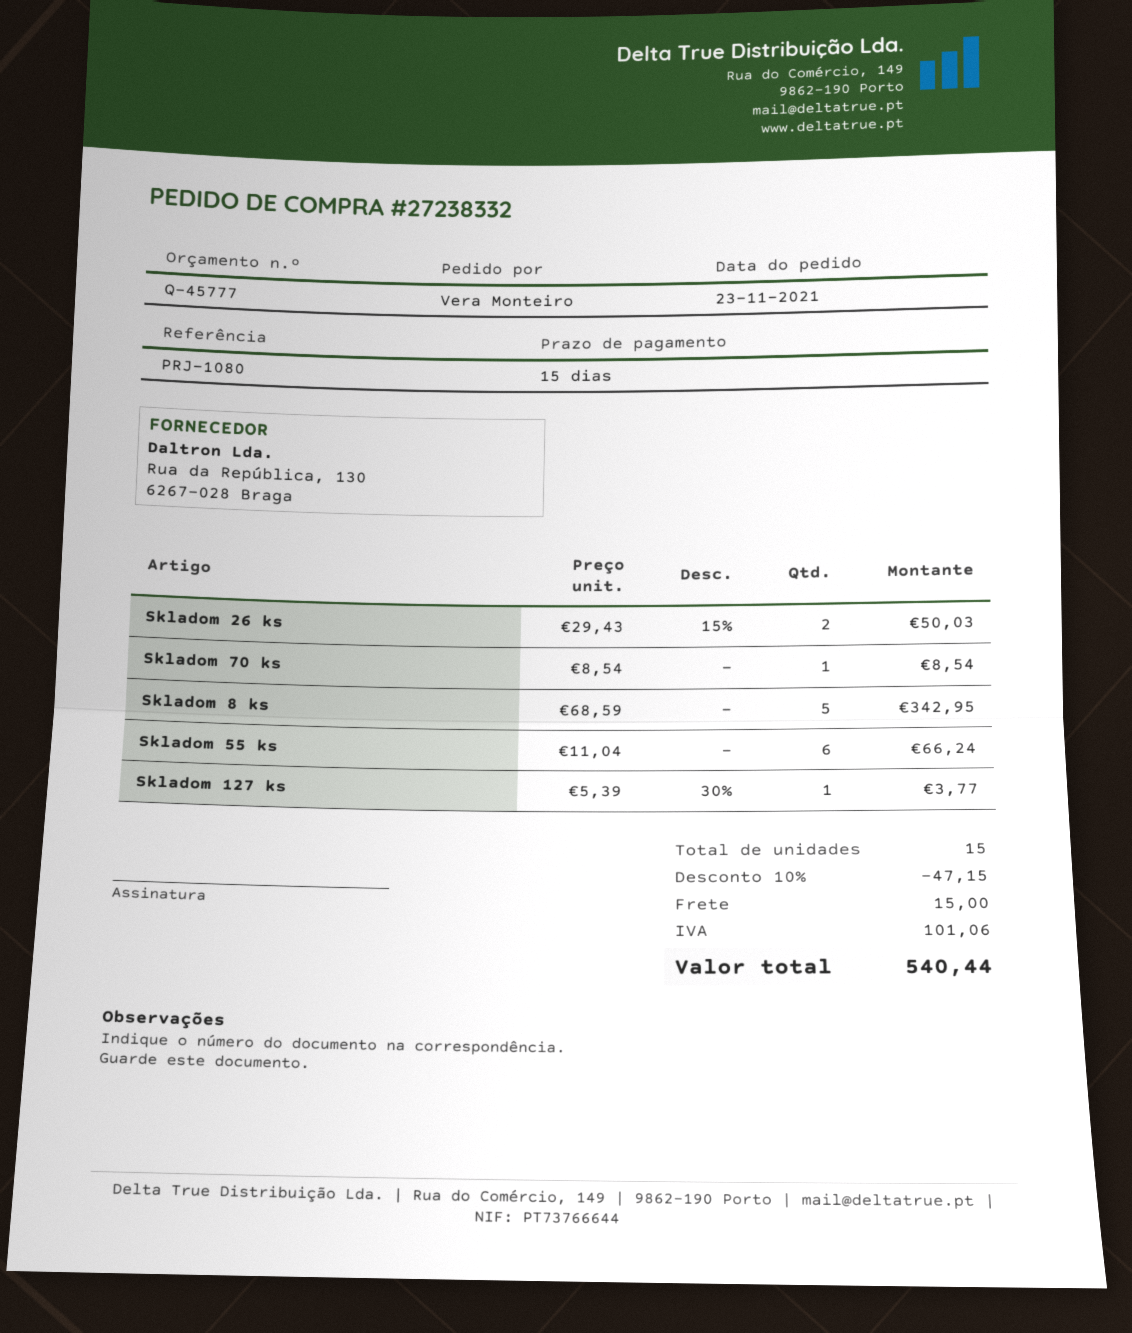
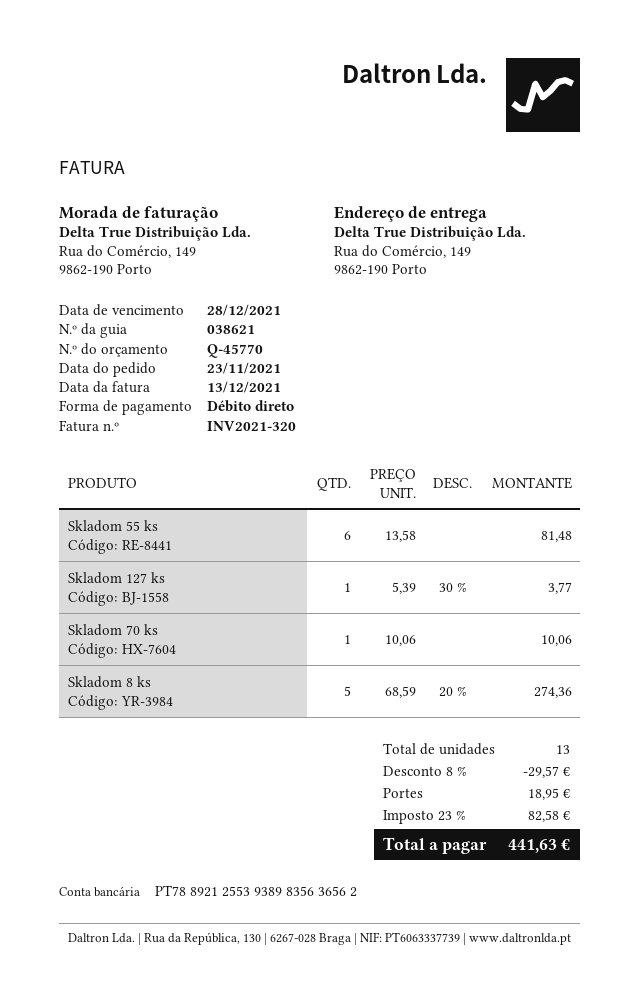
quote number: Q-45777 -> Q-45770
Skladom 26 ks: 2 x 29.43 - 15% = 50.03 -> none
Skladom 70 ks: 1 x 8.54 = 8.54 -> 1 x 10.06 = 10.06
Skladom 8 ks: 5 x 68.59 = 342.95 -> 5 x 68.59 - 20% = 274.36
Skladom 55 ks: 6 x 11.04 = 66.24 -> 6 x 13.58 = 81.48
total quantity: 15 -> 13
discount: 10% = 47.15 -> 8% = 29.57
shipping: 15.00 -> 18.95
tax: 101.06 -> 82.58
total: 540.44 -> 441.63

